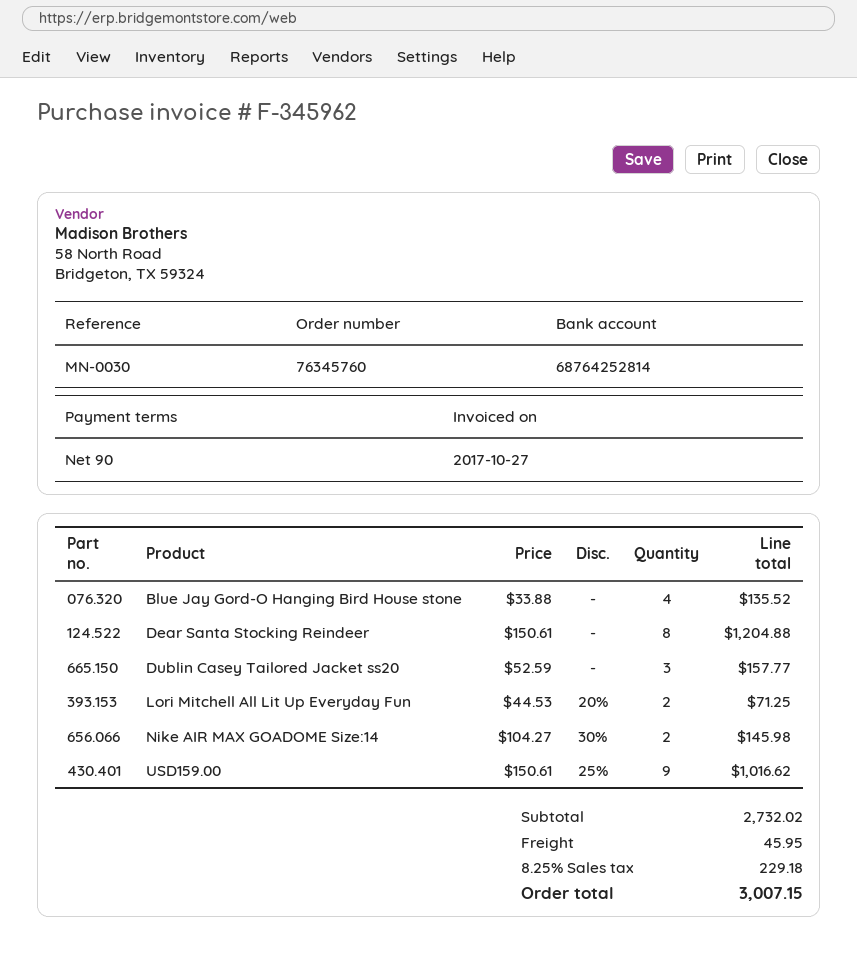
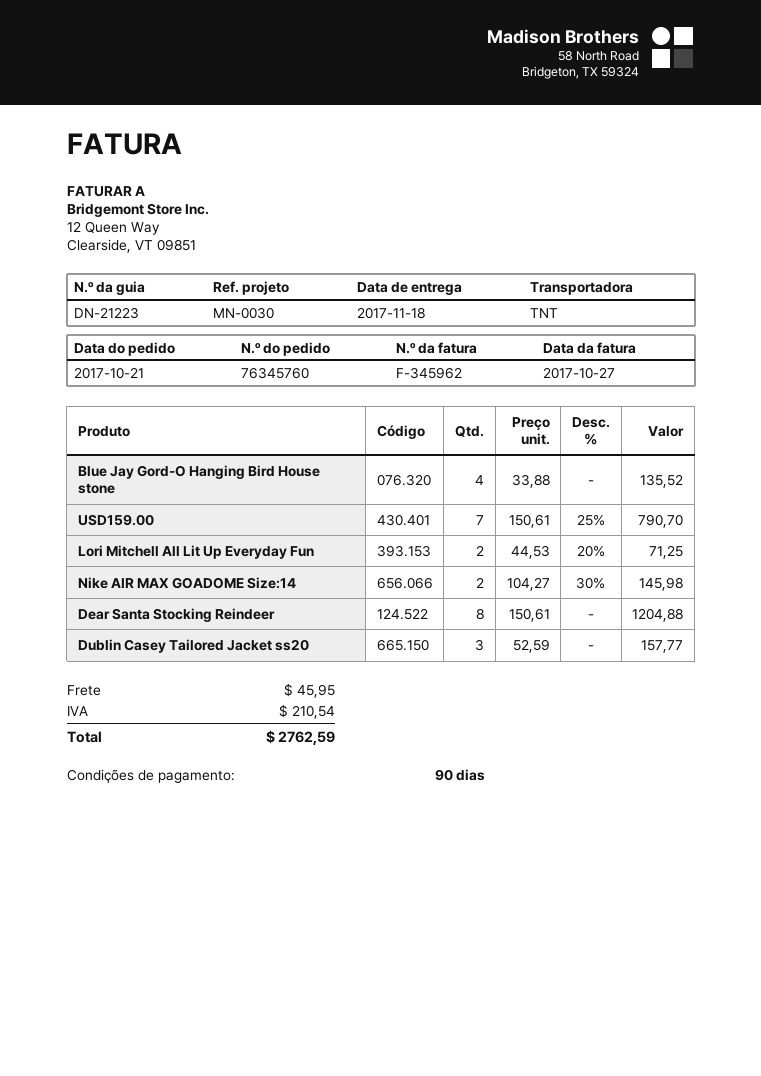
USD159.00: 9 x 150.61 - 25% = 1016.62 -> 7 x 150.61 - 25% = 790.70
tax: 229.18 -> 210.54
total: 3007.15 -> 2762.59

